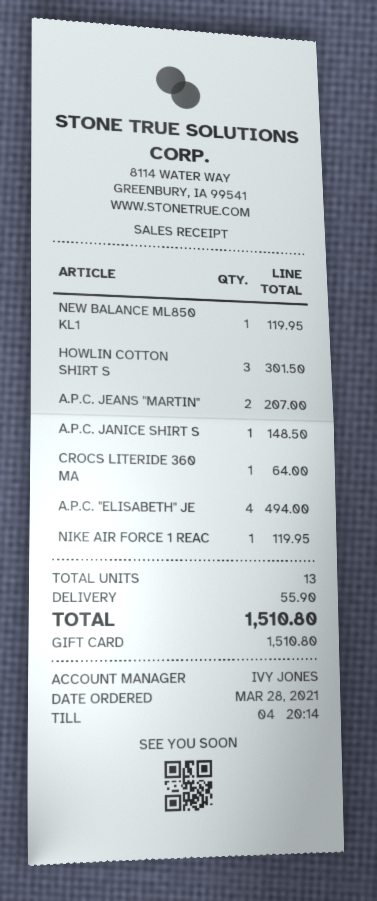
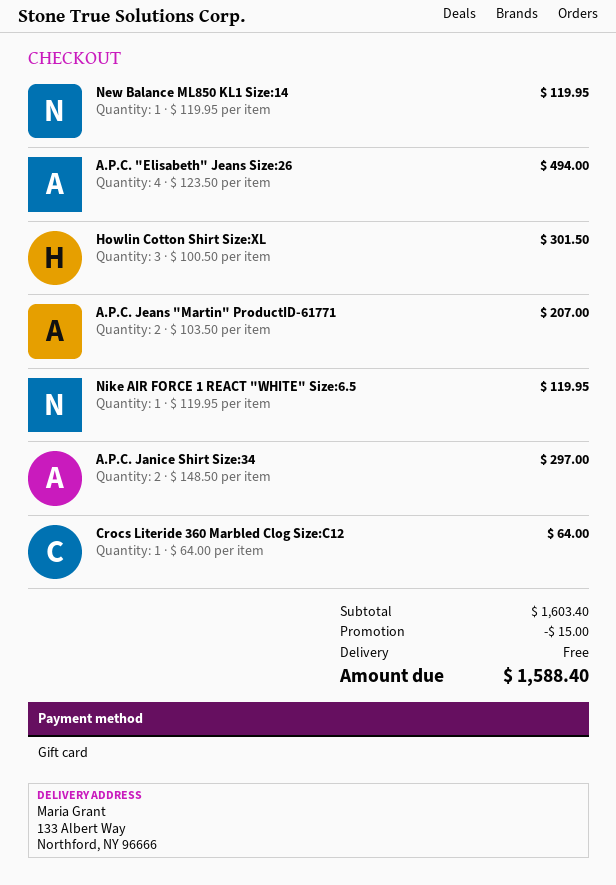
A.P.C. JANICE SHIRT S: 1 for 148.50 -> 2 for 297.00
discount: none -> 15.00
shipping: 55.90 -> 0.00
total: 1510.80 -> 1588.40

